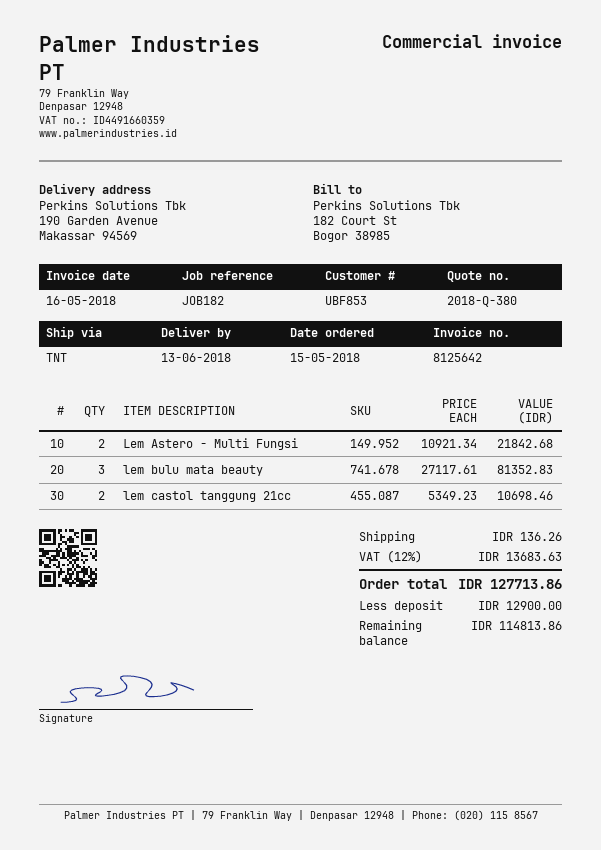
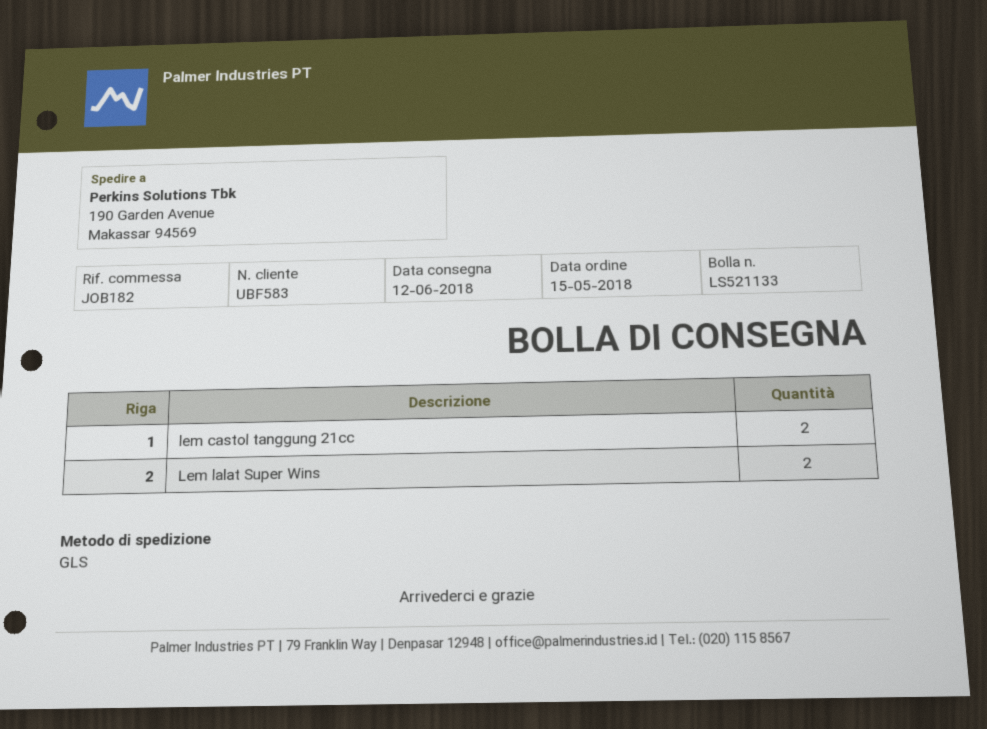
delivery date: 2018-06-13 -> 2018-06-12
customer number: UBF853 -> UBF583
shipping method: TNT -> GLS
Lem Astero - Multi Fungsi: 2 -> none
lem bulu mata beauty: 3 -> none
Lem lalat Super Wins: none -> 2

